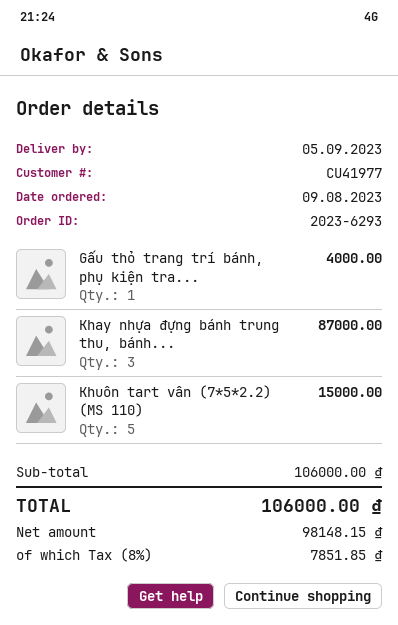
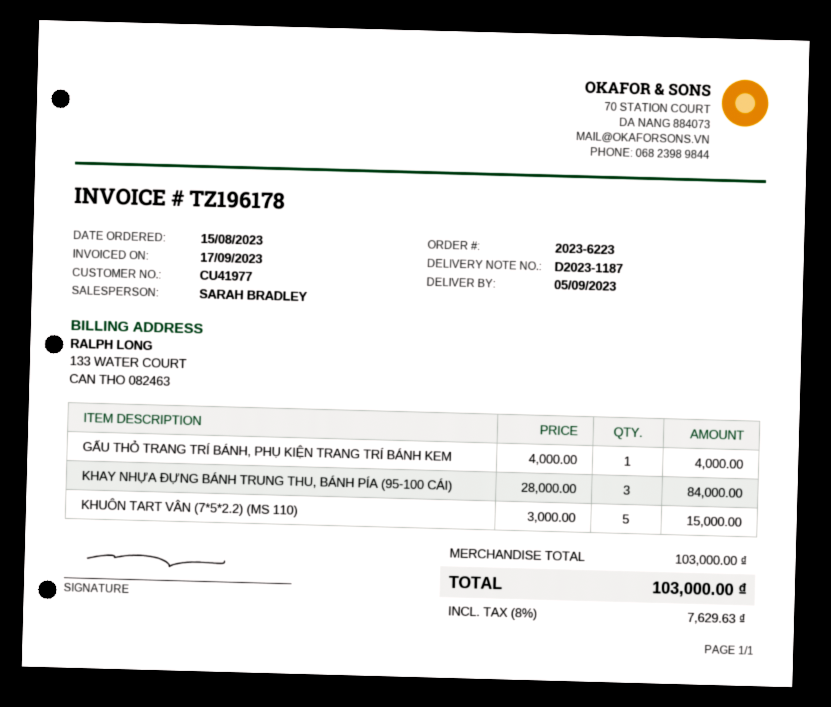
order number: 2023-6293 -> 2023-6223
order date: 2023-08-09 -> 2023-08-15
Khay nhựa đựng bánh trung thu, bánh...: 3 for 87000.00 -> 3 for 84000.00
subtotal: 106000.00 -> 103000.00
tax: 8% = 7851.85 -> 8% = 7629.63
total: 106000.00 -> 103000.00

